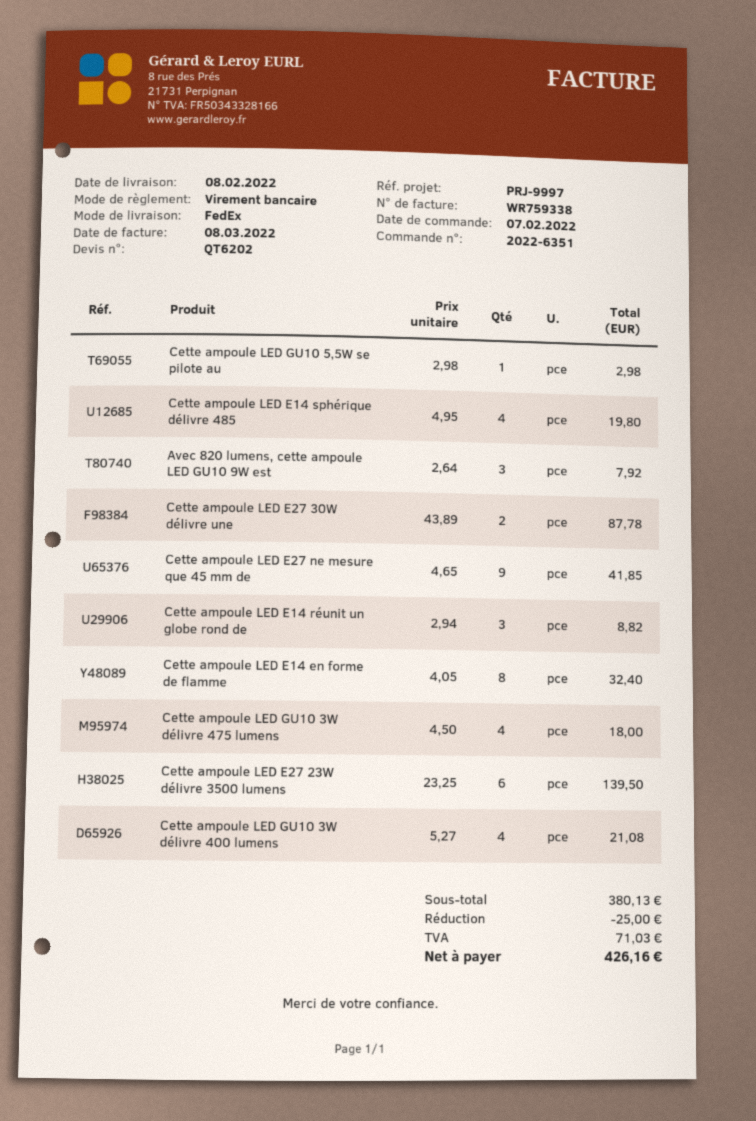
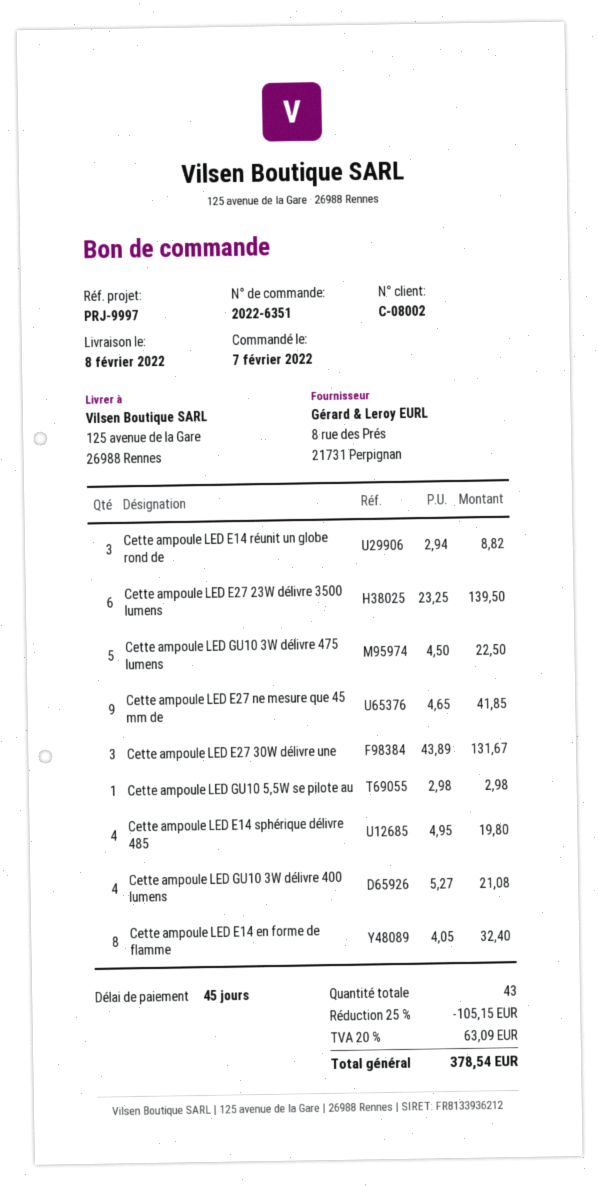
Avec 820 lumens, cette ampoule LED GU10 9W est: 3 x 2.64 = 7.92 -> none
Cette ampoule LED E27 30W délivre une: 2 x 43.89 = 87.78 -> 3 x 43.89 = 131.67
Cette ampoule LED GU10 3W délivre 475 lumens: 4 x 4.50 = 18.00 -> 5 x 4.50 = 22.50
discount: 25.00 -> 105.15
tax: 71.03 -> 63.09
total: 426.16 -> 378.54

